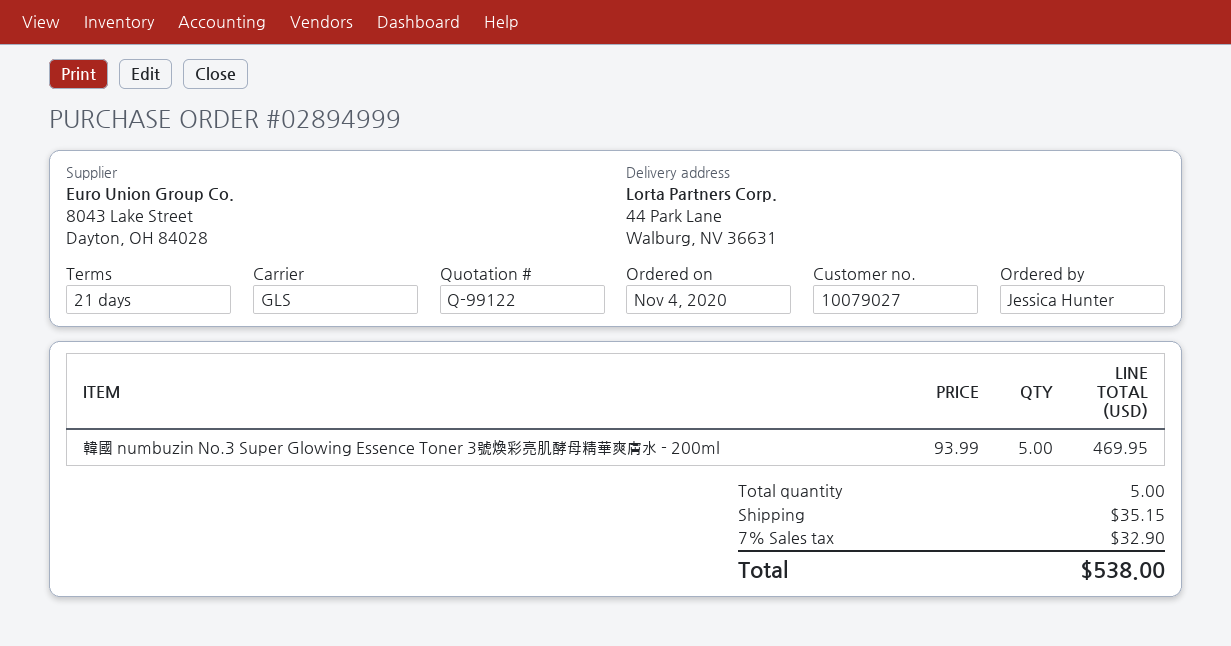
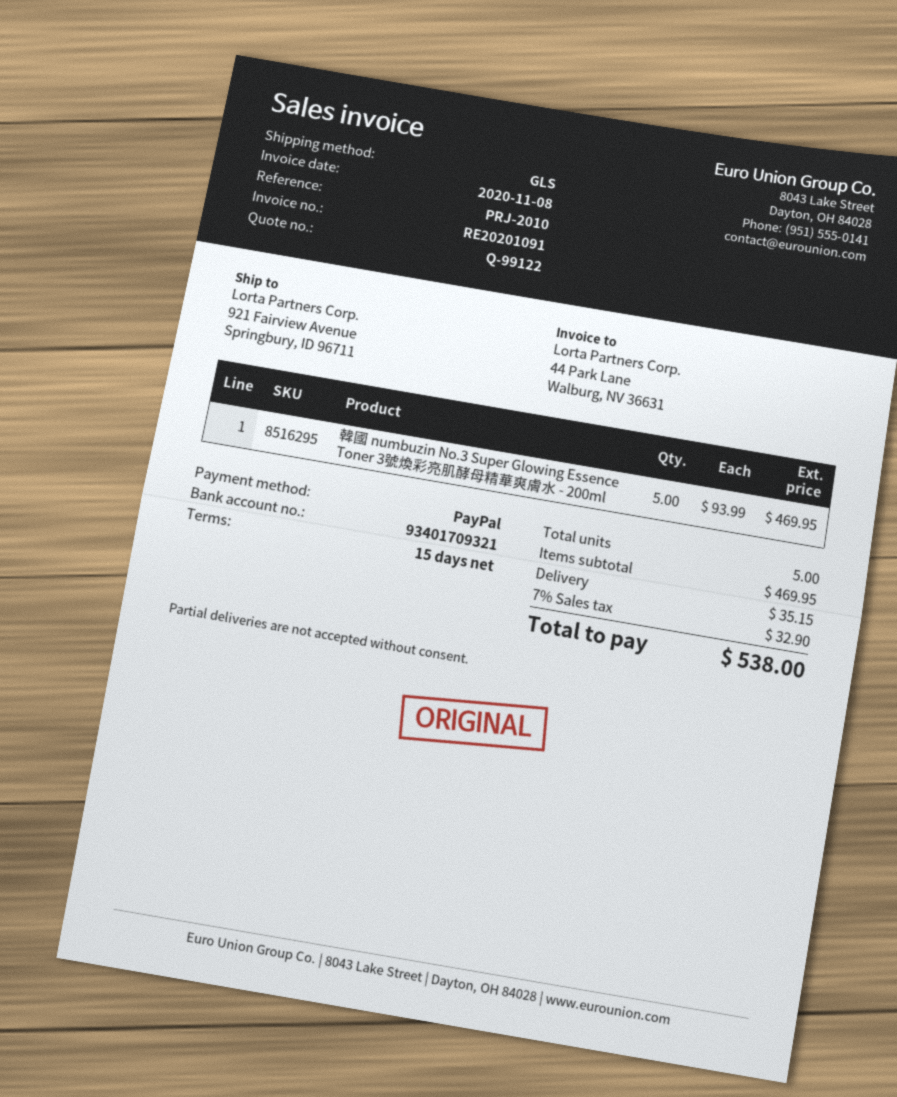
payment terms: 21 days -> 15 days
ship to: 44 Park Lane, Walburg, NV 36631 -> 921 Fairview Avenue, Springbury, ID 96711

